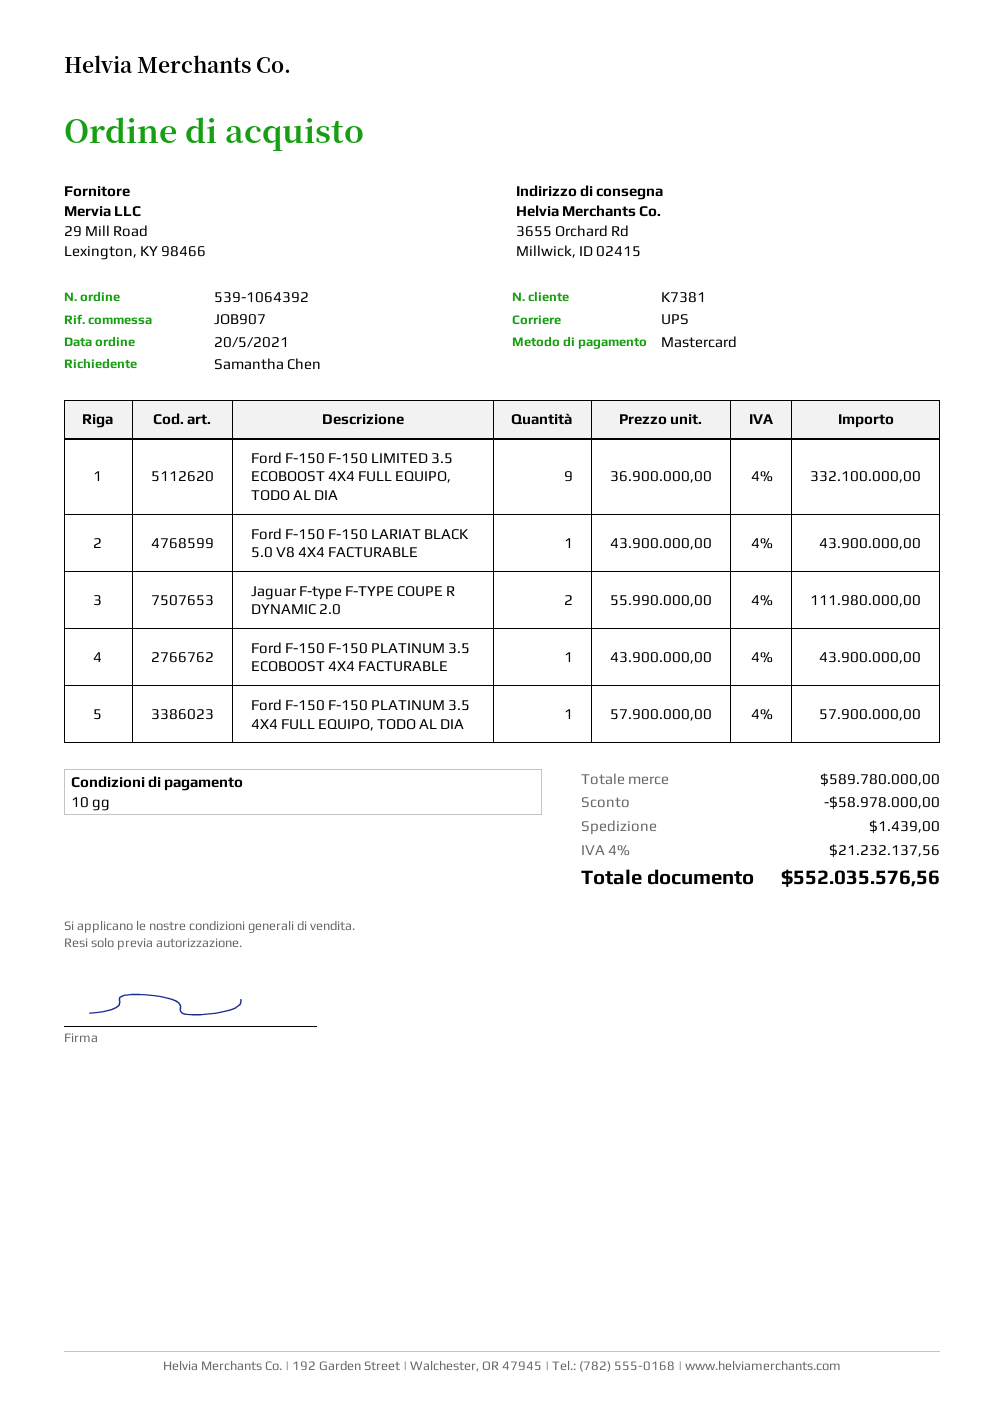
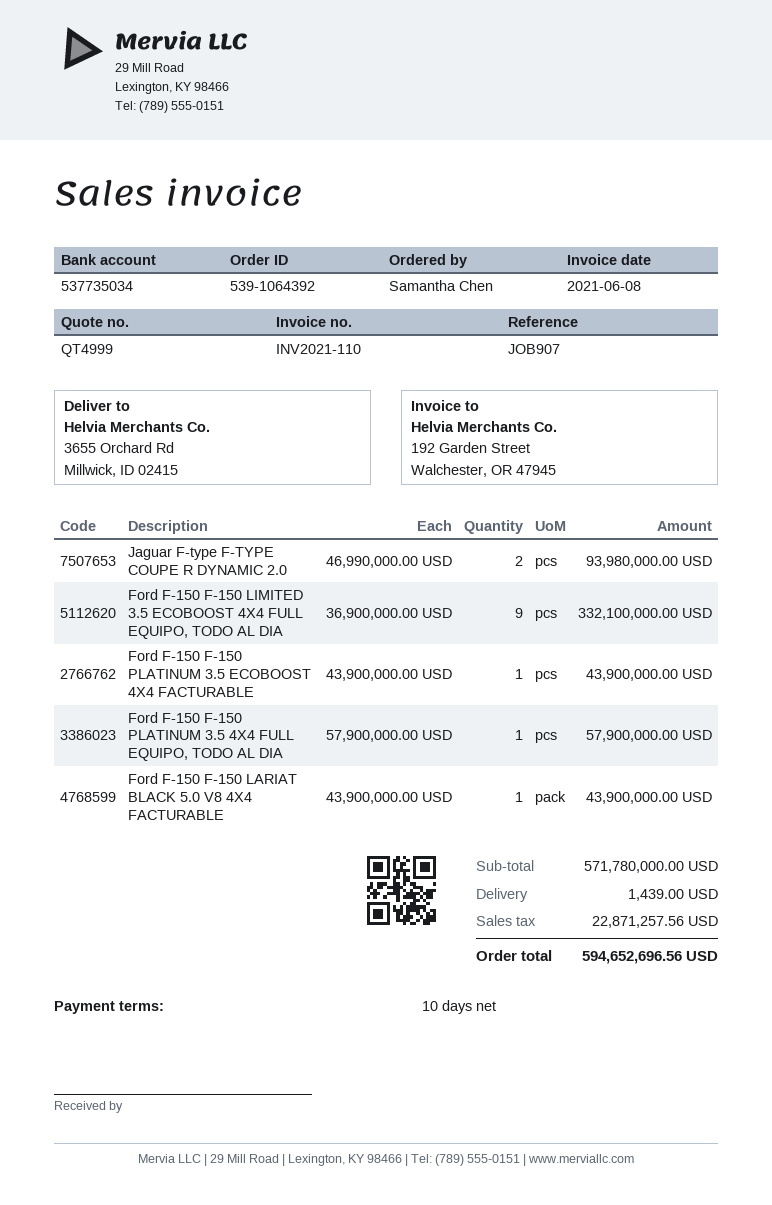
Jaguar F-type F-TYPE COUPE R DYNAMIC 2.0: 2 x 55990000.00 = 111980000.00 -> 2 x 46990000.00 = 93980000.00
subtotal: 589780000.00 -> 571780000.00
discount: 58978000.00 -> none
tax: 21232137.56 -> 22871257.56
total: 552035576.56 -> 594652696.56

